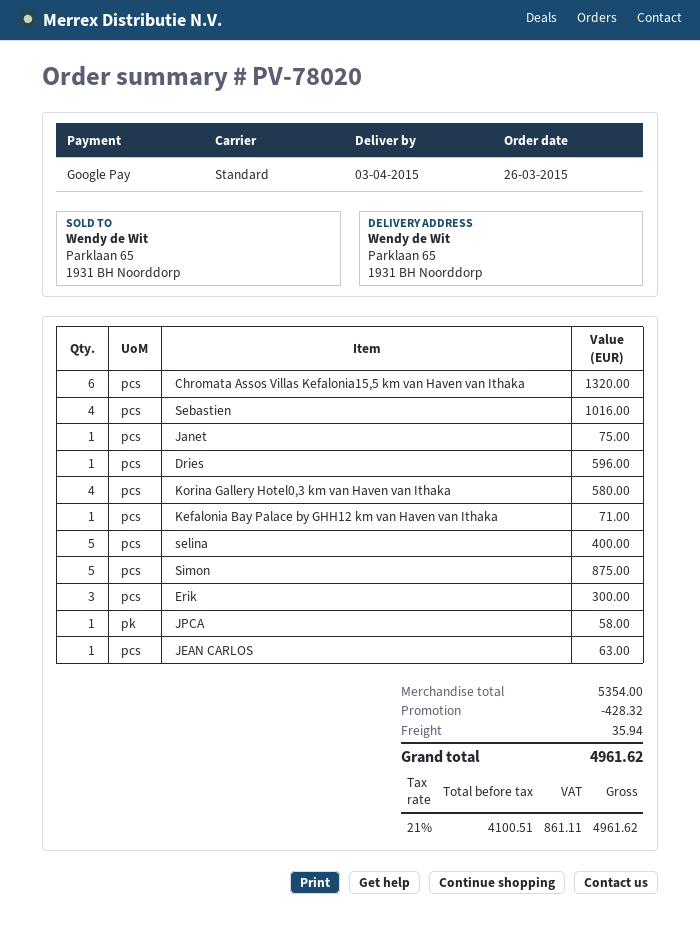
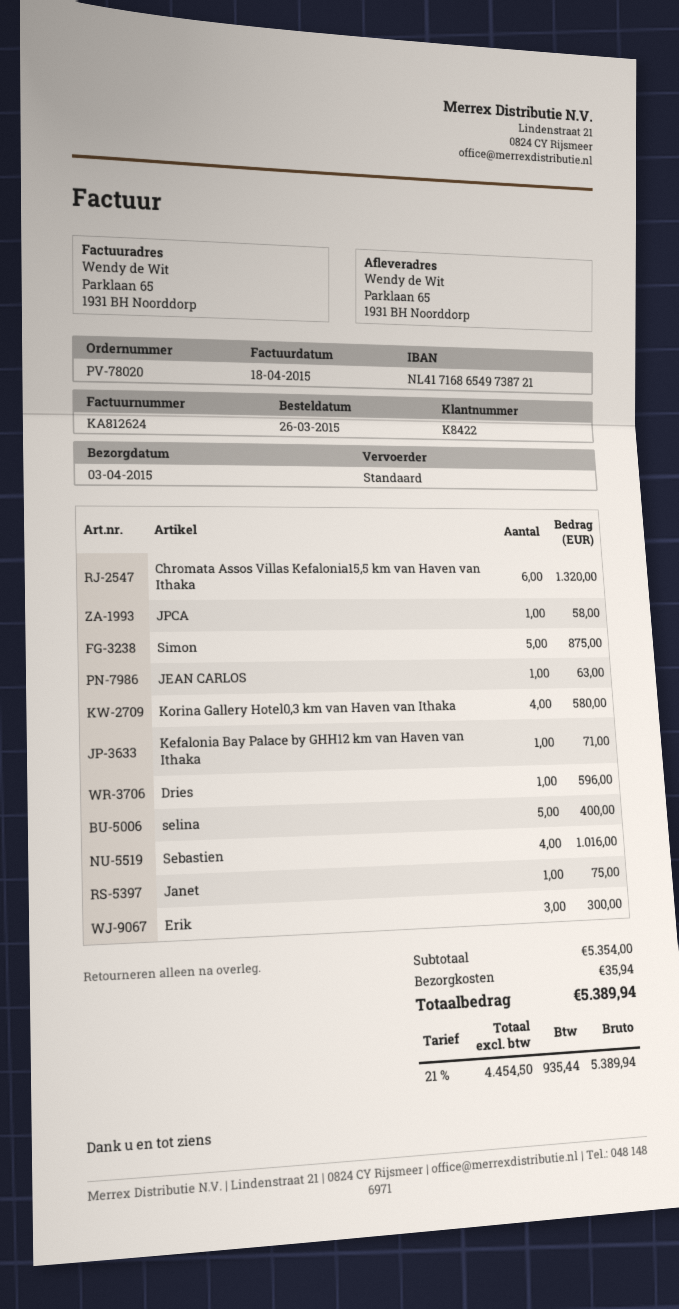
discount: 428.32 -> none
net: 4100.51 -> 4454.50
tax: 21% = 861.11 -> 21% = 935.44
total: 4961.62 -> 5389.94

